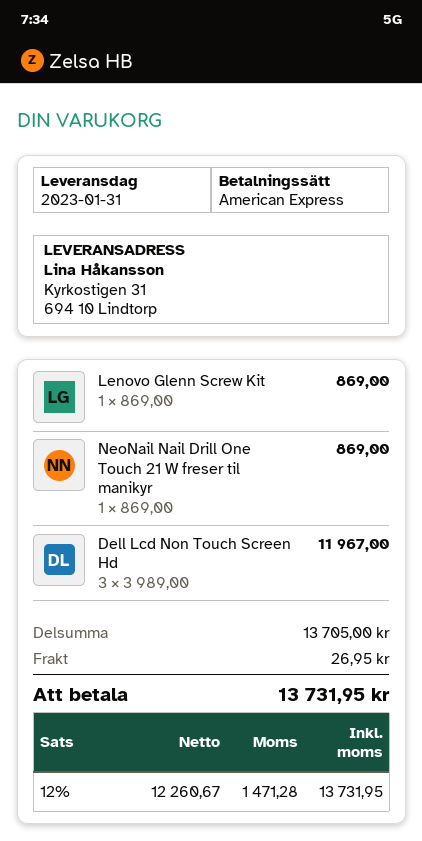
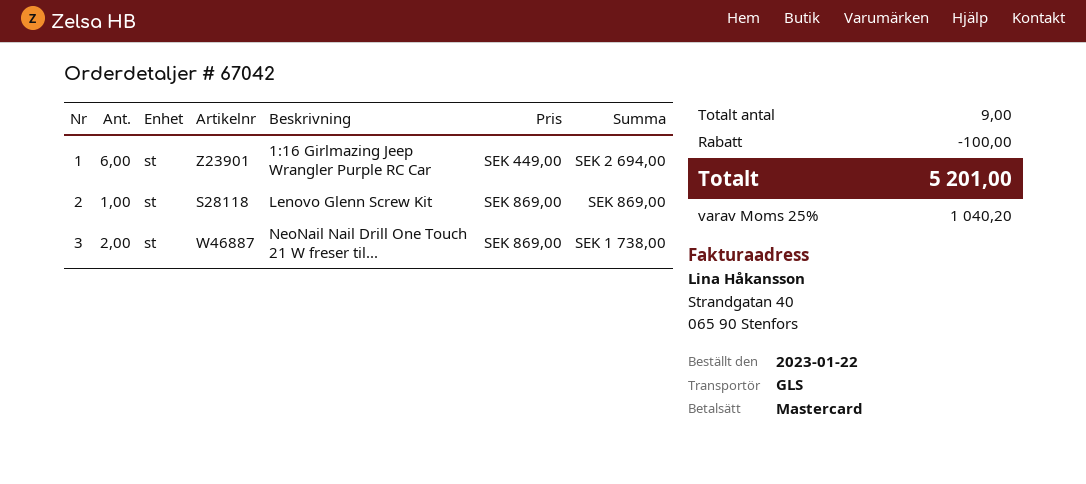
payment method: American Express -> Mastercard
NeoNail Nail Drill One Touch 21 W freser til manikyr: 1 x 869.00 = 869.00 -> 2 x 869.00 = 1738.00
Dell Lcd Non Touch Screen Hd: 3 x 3989.00 = 11967.00 -> none
1:16 Girlmazing Jeep Wrangler Purple RC Car: none -> 6 x 449.00 = 2694.00
discount: none -> 100.00
shipping: 26.95 -> none
tax: 12% = 1471.28 -> 25% = 1040.20
total: 13731.95 -> 5201.00

